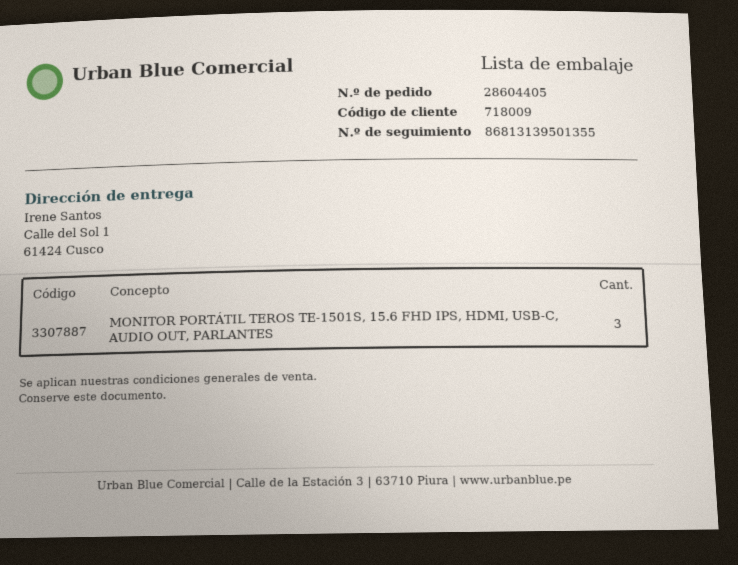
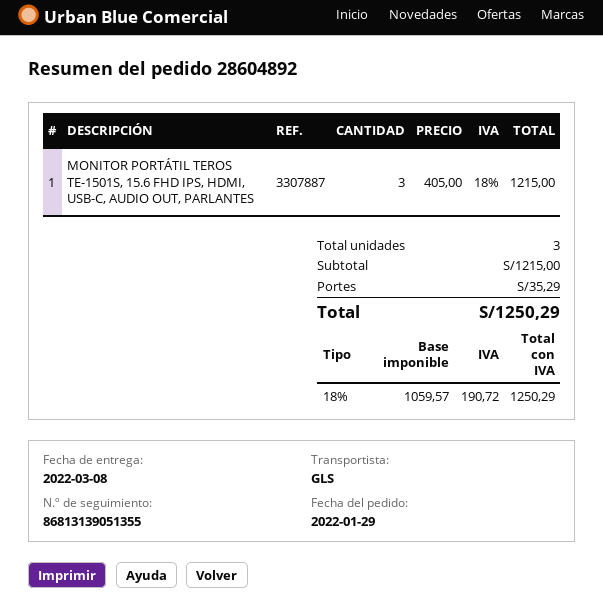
order number: 28604405 -> 28604892
tracking number: 86813139501355 -> 86813139051355

